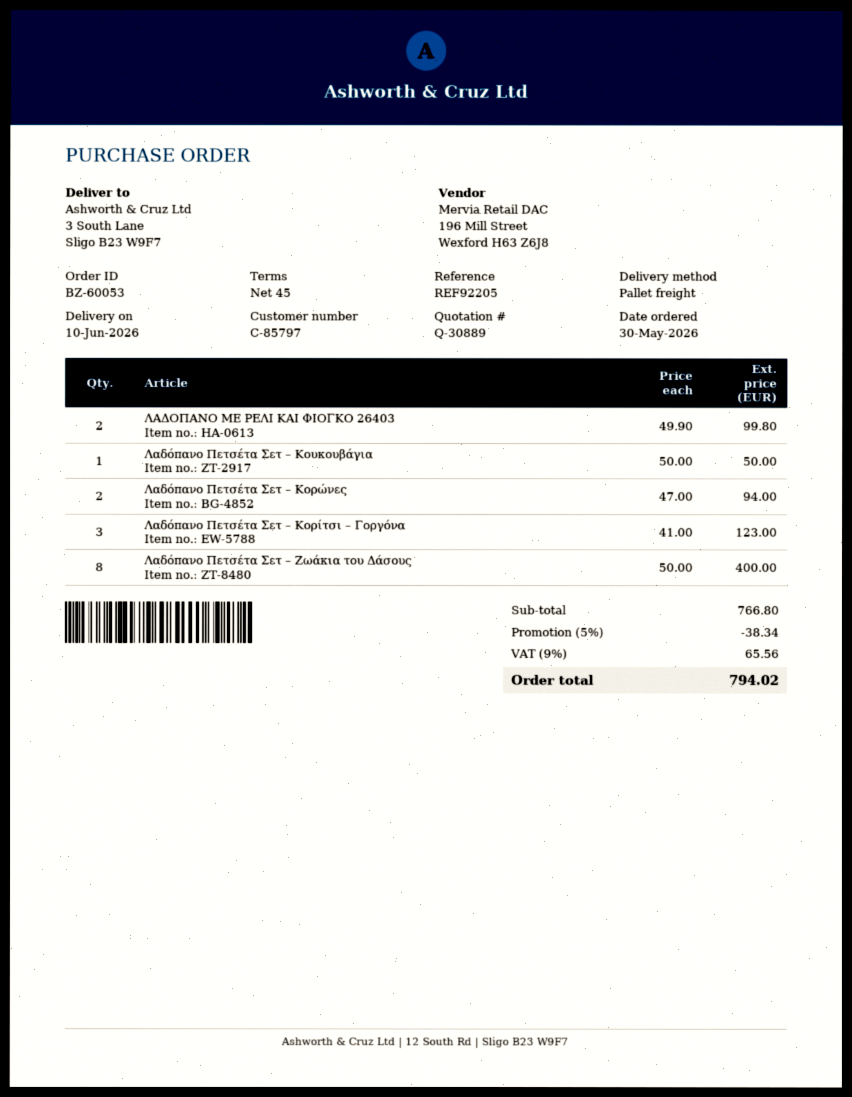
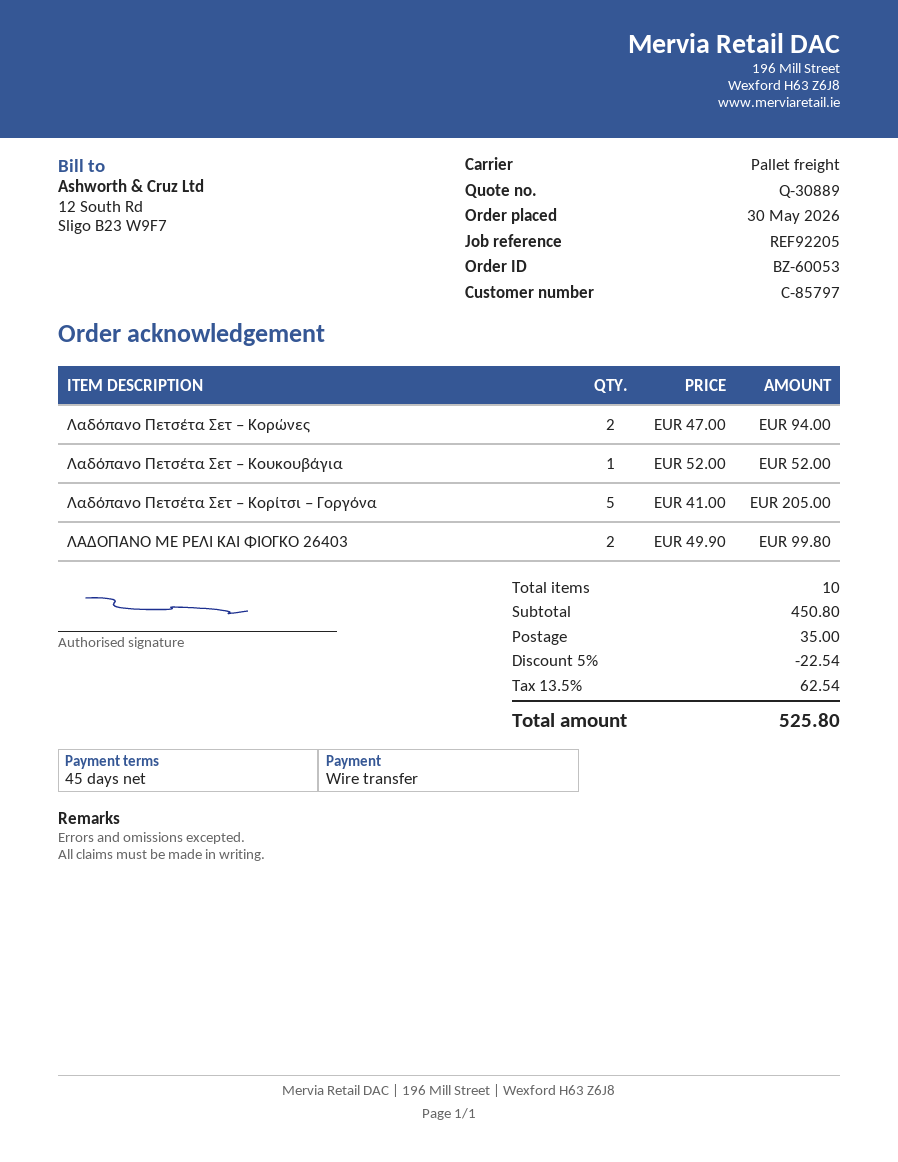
Λαδόπανο Πετσέτα Σετ – Κουκουβάγια: 1 x 50.00 = 50.00 -> 1 x 52.00 = 52.00
Λαδόπανο Πετσέτα Σετ – Κορίτσι – Γοργόνα: 3 x 41.00 = 123.00 -> 5 x 41.00 = 205.00
Λαδόπανο Πετσέτα Σετ – Ζωάκια του Δάσους: 8 x 50.00 = 400.00 -> none
subtotal: 766.80 -> 450.80
discount: 5% = 38.34 -> 5% = 22.54
shipping: none -> 35.00
tax: 9% = 65.56 -> 13.5% = 62.54
total: 794.02 -> 525.80

